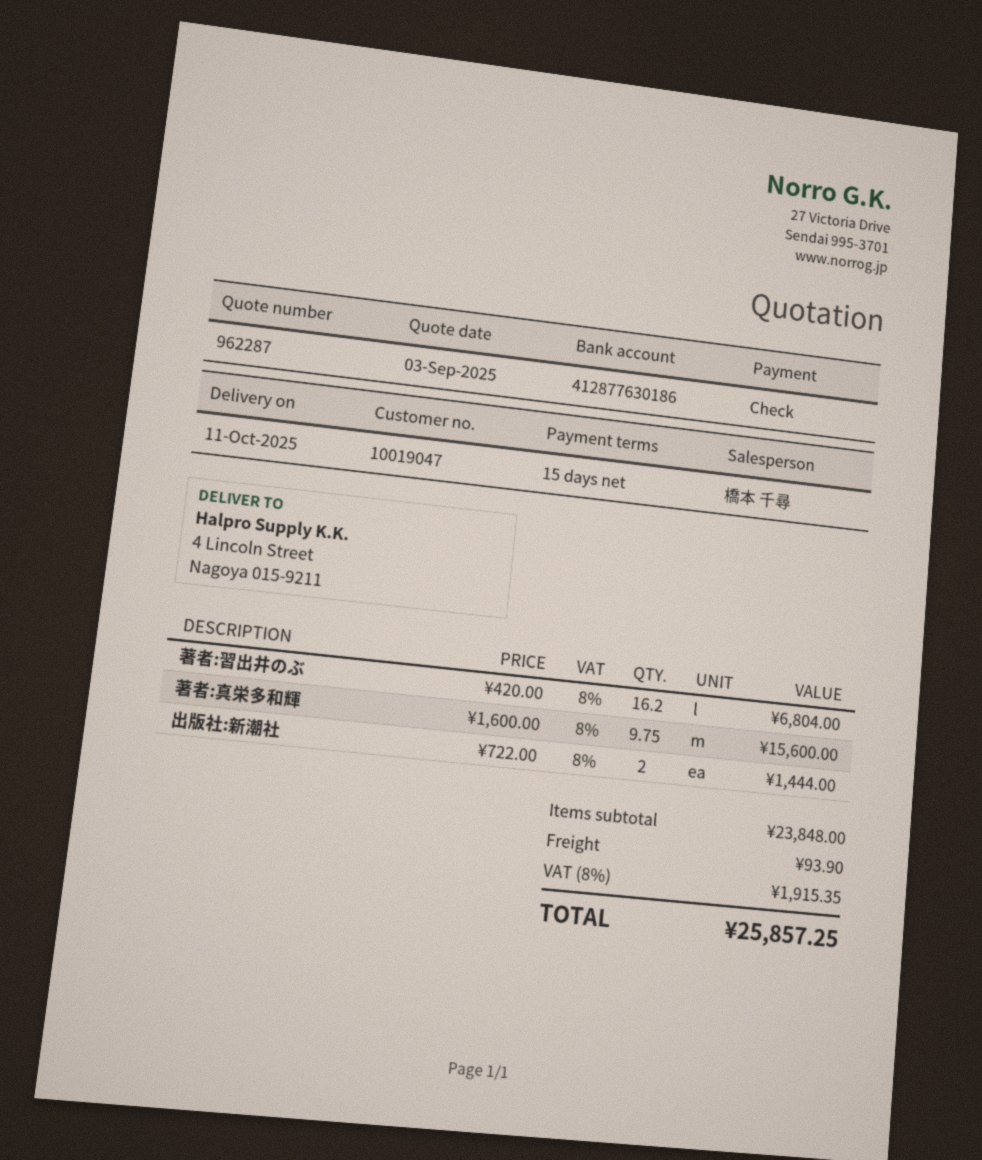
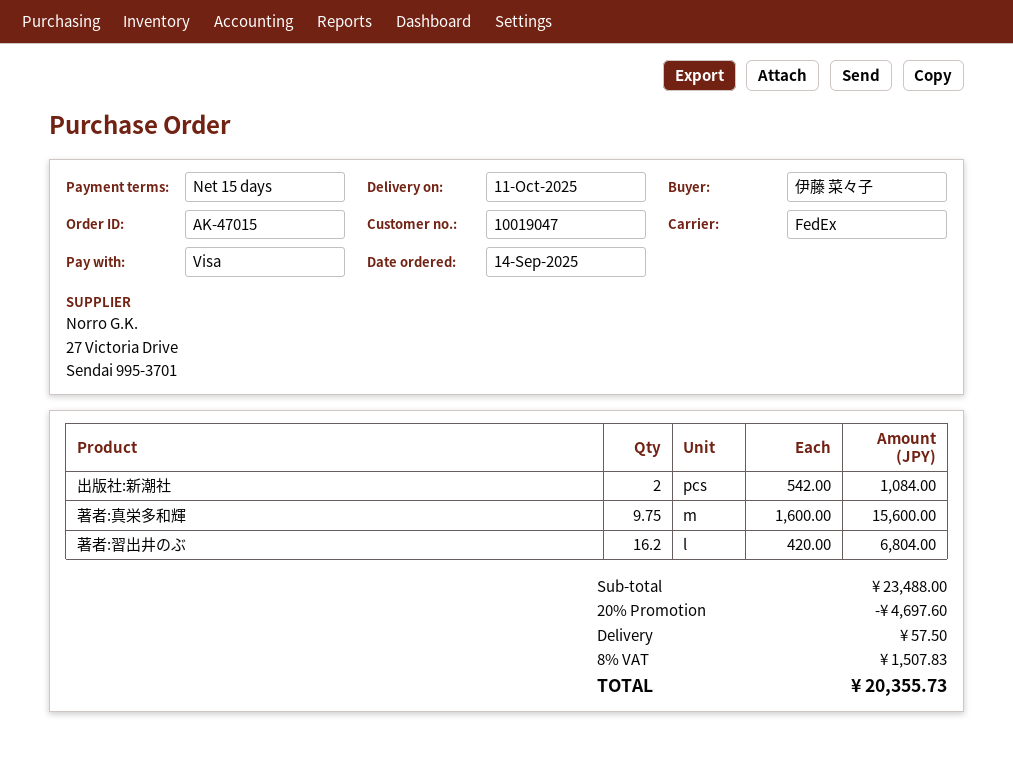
payment method: cheque -> Visa
出版社:新潮社: 2 x 722.00 = 1444.00 -> 2 x 542.00 = 1084.00
subtotal: 23848.00 -> 23488.00
discount: none -> 20% = 4697.60
shipping: 93.90 -> 57.50
tax: 8% = 1915.35 -> 8% = 1507.83
total: 25857.25 -> 20355.73

